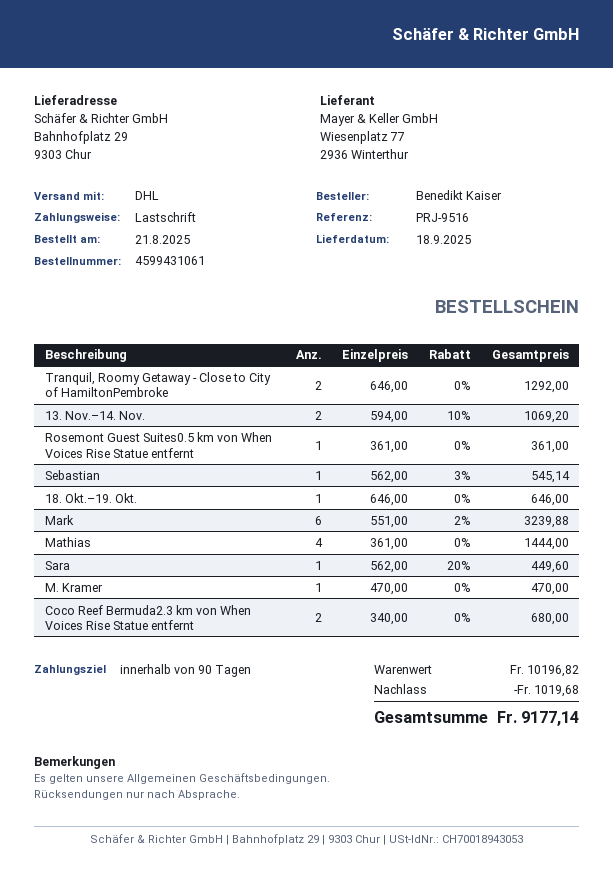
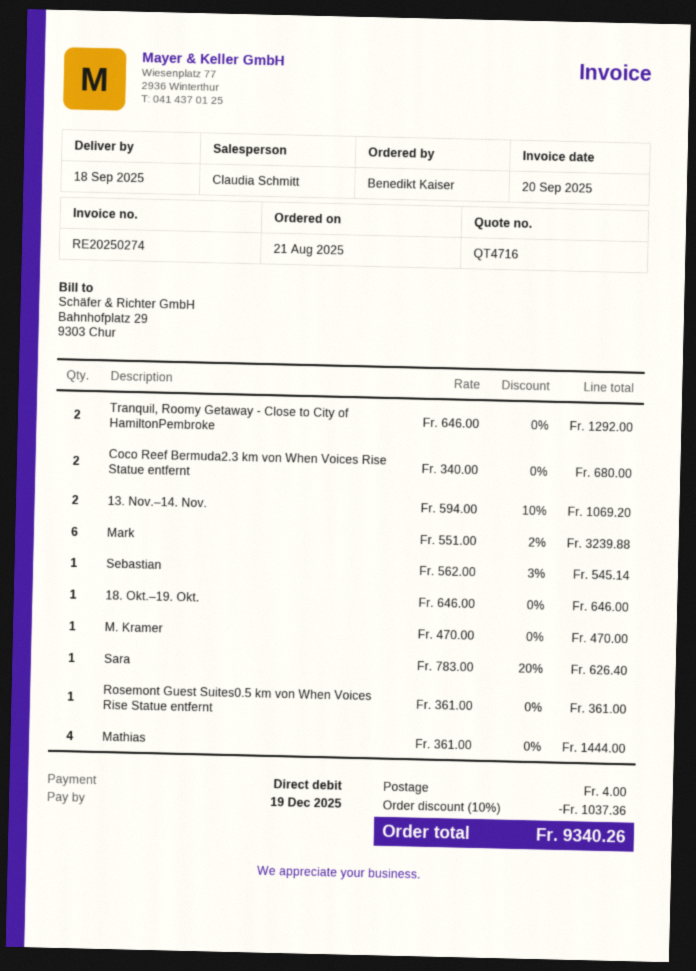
Sara: 1 x 562.00 - 20% = 449.60 -> 1 x 783.00 - 20% = 626.40
discount: 1019.68 -> 1037.36
shipping: none -> 4.00
total: 9177.14 -> 9340.26

